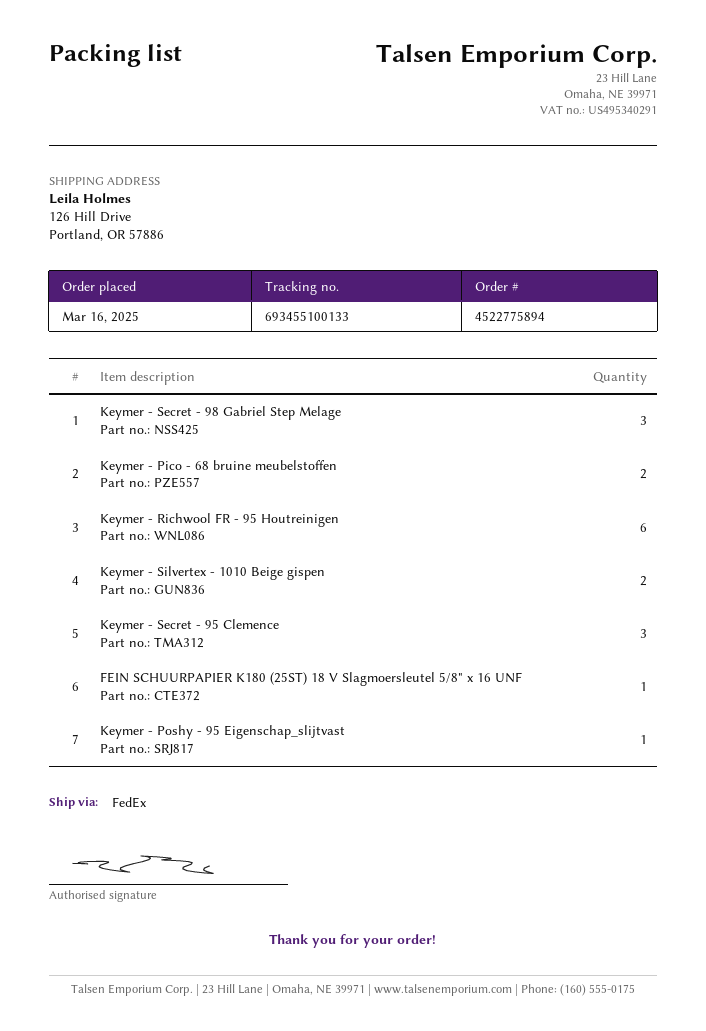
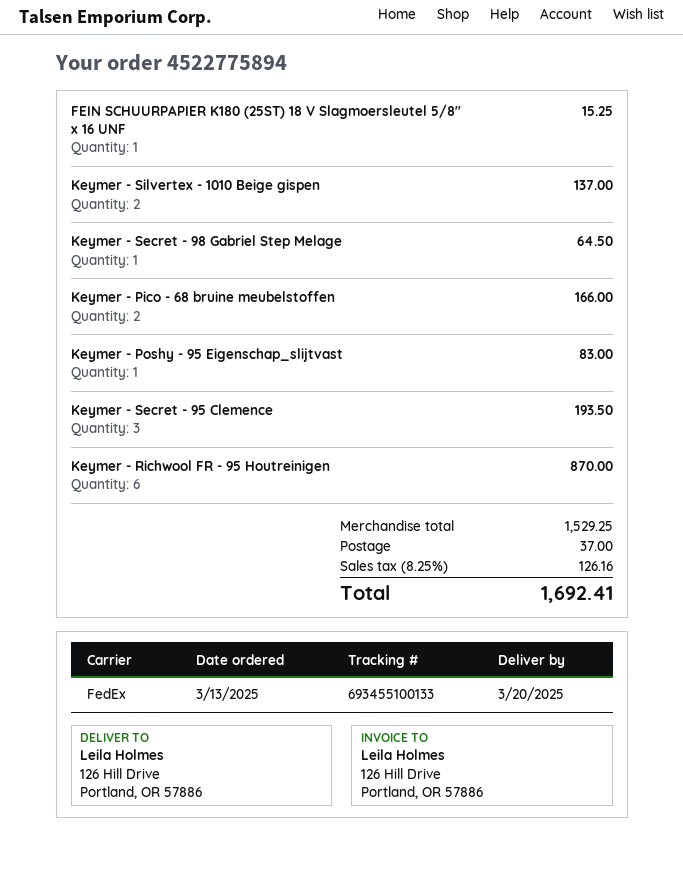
order date: 2025-03-16 -> 2025-03-13
Keymer - Secret - 98 Gabriel Step Melage: 3 -> 1

